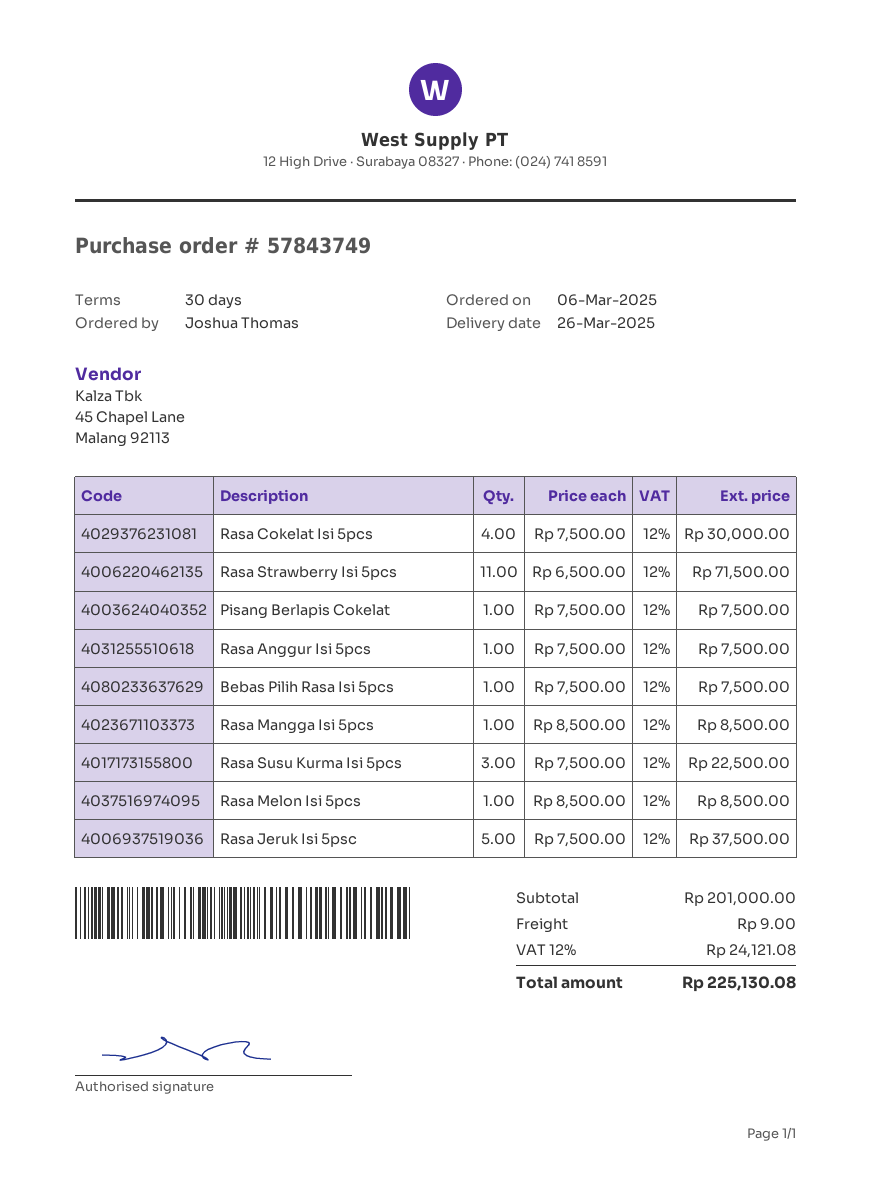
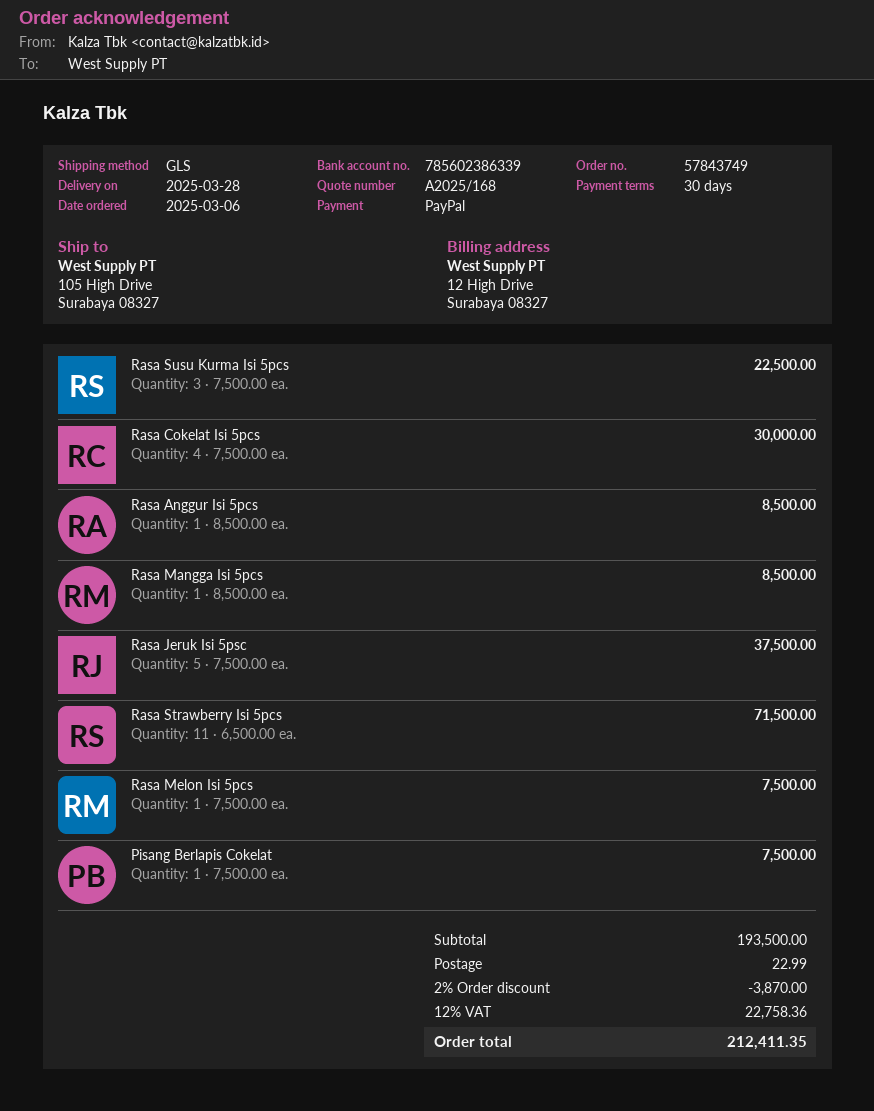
delivery date: 2025-03-26 -> 2025-03-28
Rasa Anggur Isi 5pcs: 1 x 7500.00 = 7500.00 -> 1 x 8500.00 = 8500.00
Bebas Pilih Rasa Isi 5pcs: 1 x 7500.00 = 7500.00 -> none
Rasa Melon Isi 5pcs: 1 x 8500.00 = 8500.00 -> 1 x 7500.00 = 7500.00
subtotal: 201000.00 -> 193500.00
discount: none -> 2% = 3870.00
shipping: 9.00 -> 22.99
tax: 12% = 24121.08 -> 12% = 22758.36
total: 225130.08 -> 212411.35

